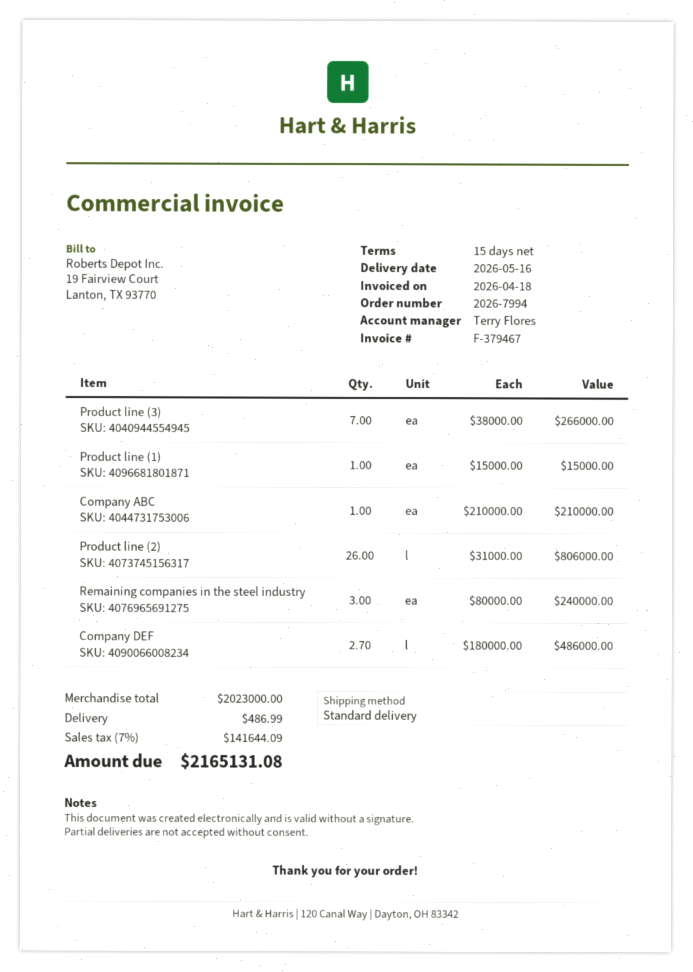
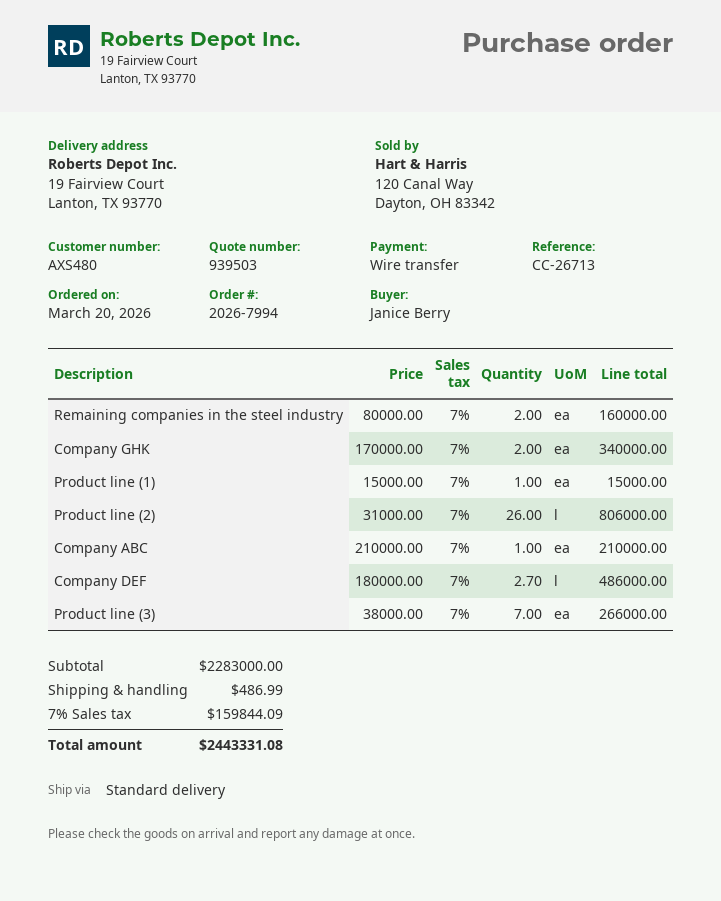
Remaining companies in the steel industry: 3 x 80000.00 = 240000.00 -> 2 x 80000.00 = 160000.00
Company GHK: none -> 2 x 170000.00 = 340000.00
subtotal: 2023000.00 -> 2283000.00
tax: 7% = 141644.09 -> 7% = 159844.09
total: 2165131.08 -> 2443331.08

